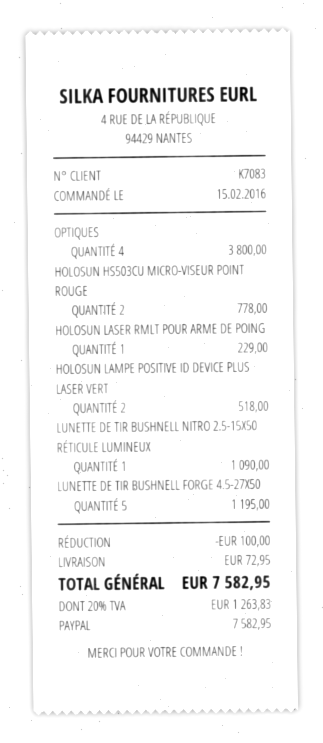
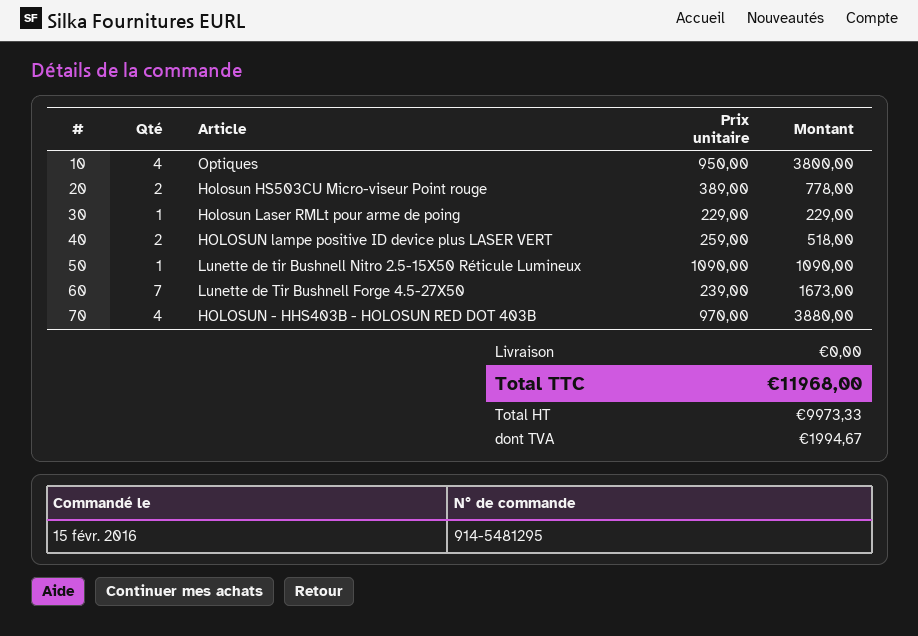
LUNETTE DE TIR BUSHNELL FORGE 4.5-27X50: 5 for 1195.00 -> 7 for 1673.00
HOLOSUN - HHS403B - HOLOSUN RED DOT 403B: none -> 4 for 3880.00
discount: 100.00 -> none
shipping: 72.95 -> 0.00
tax: 1263.83 -> 1994.67
total: 7582.95 -> 11968.00

